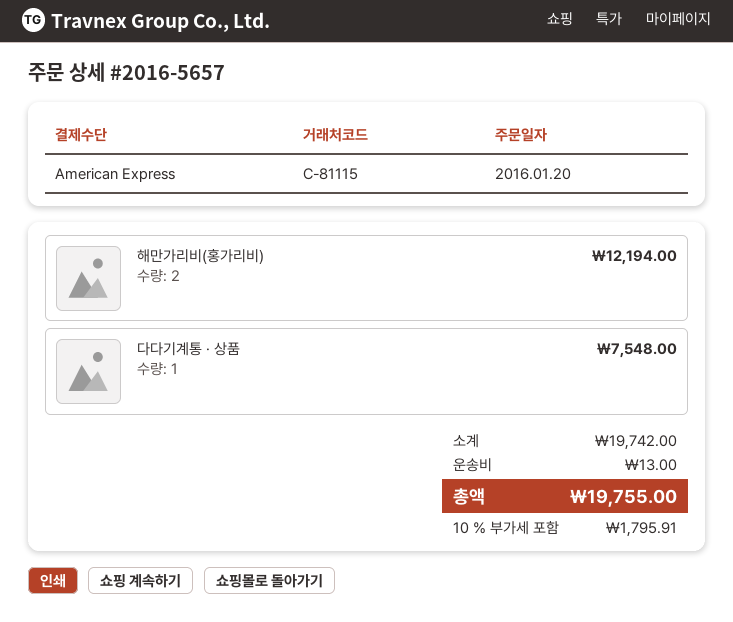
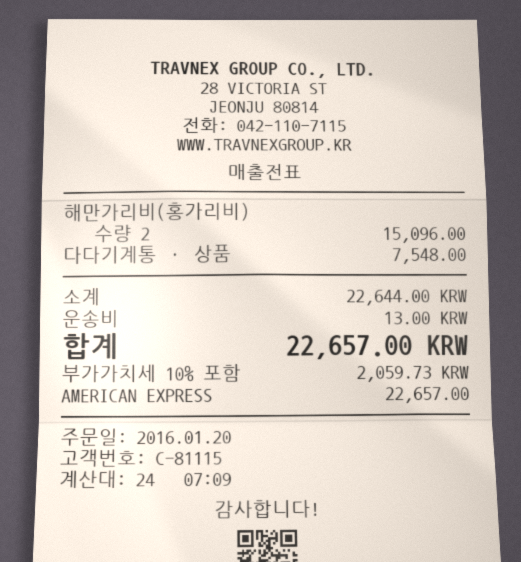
해만가리비(홍가리비): 2 for 12194.00 -> 2 for 15096.00
subtotal: 19742.00 -> 22644.00
tax: 10% = 1795.91 -> 10% = 2059.73
total: 19755.00 -> 22657.00

